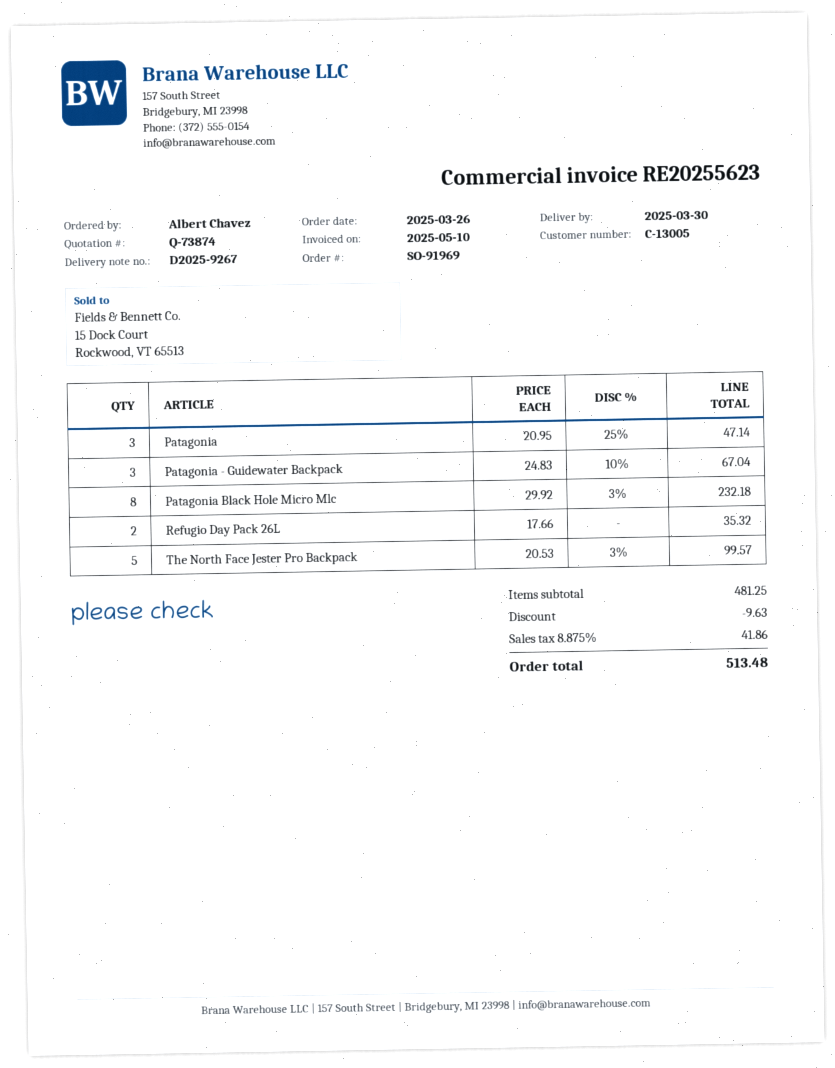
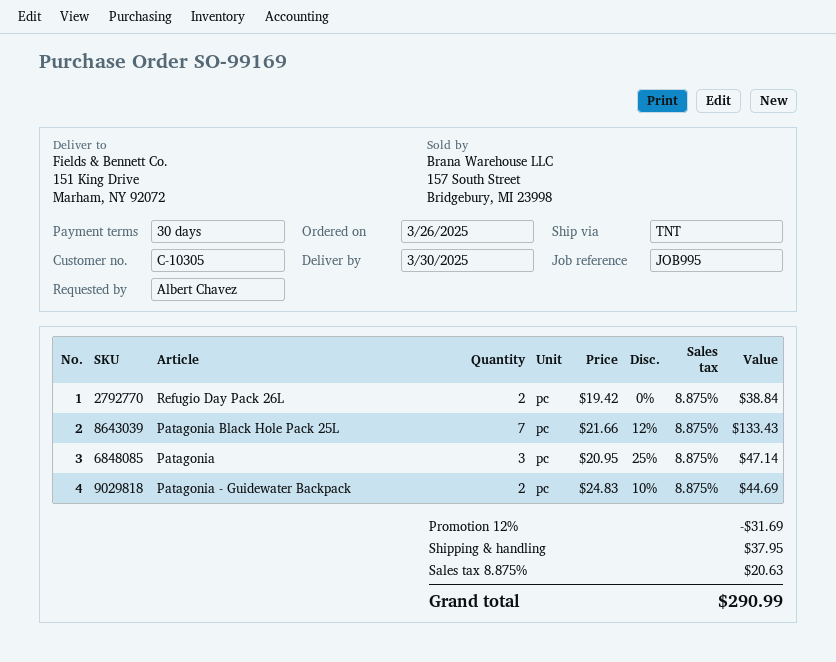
order number: SO-91969 -> SO-99169
customer number: C-13005 -> C-10305
Patagonia - Guidewater Backpack: 3 x 24.83 - 10% = 67.04 -> 2 x 24.83 - 10% = 44.69
Patagonia Black Hole Micro Mlc: 8 x 29.92 - 3% = 232.18 -> none
Refugio Day Pack 26L: 2 x 17.66 = 35.32 -> 2 x 19.42 = 38.84
The North Face Jester Pro Backpack: 5 x 20.53 - 3% = 99.57 -> none
Patagonia Black Hole Pack 25L: none -> 7 x 21.66 - 12% = 133.43
discount: 9.63 -> 31.69
shipping: none -> 37.95
tax: 8.875% = 41.86 -> 8.875% = 20.63
total: 513.48 -> 290.99

